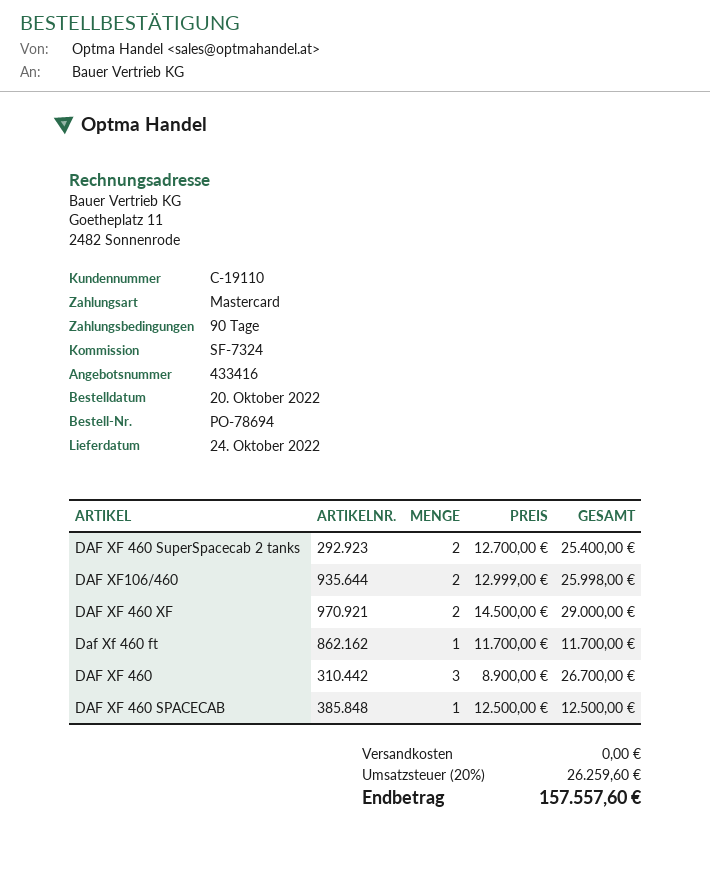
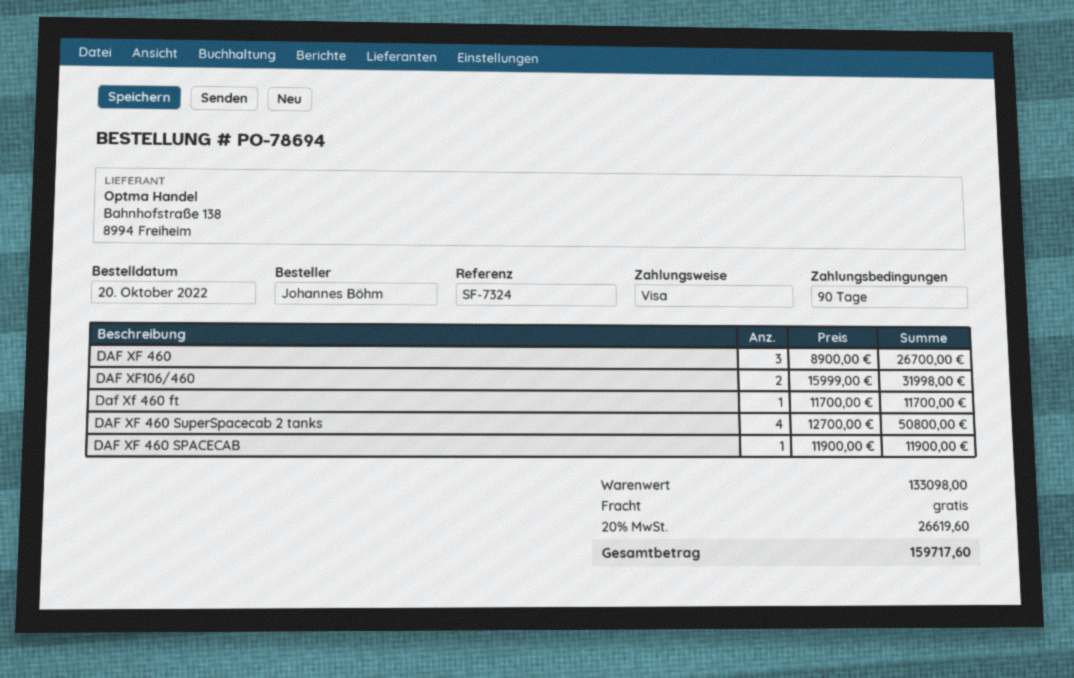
payment method: Mastercard -> Visa
DAF XF 460 SuperSpacecab 2 tanks: 2 x 12700.00 = 25400.00 -> 4 x 12700.00 = 50800.00
DAF XF106/460: 2 x 12999.00 = 25998.00 -> 2 x 15999.00 = 31998.00
DAF XF 460 XF: 2 x 14500.00 = 29000.00 -> none
DAF XF 460 SPACECAB: 1 x 12500.00 = 12500.00 -> 1 x 11900.00 = 11900.00
tax: 20% = 26259.60 -> 20% = 26619.60
total: 157557.60 -> 159717.60

